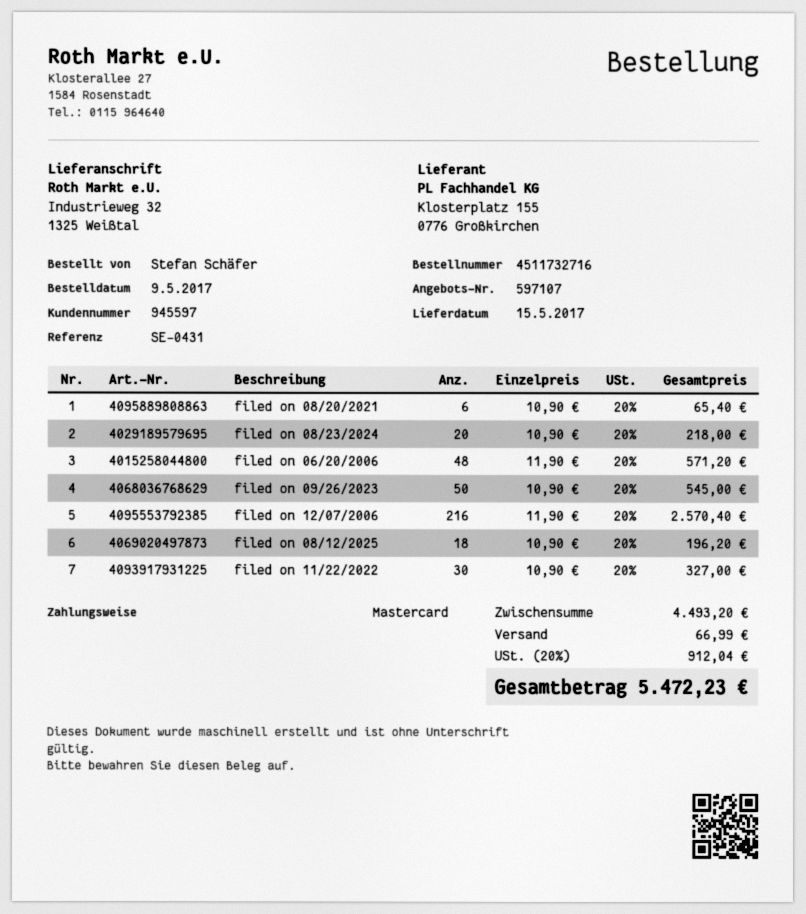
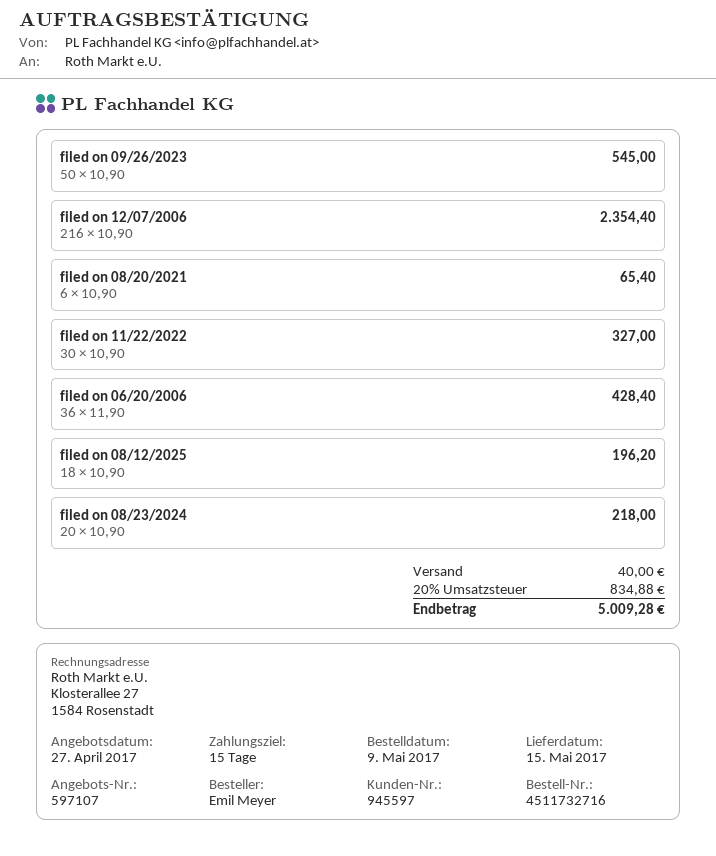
ordered by: Stefan Schäfer -> Emil Meyer
filed on 06/20/2006: 48 x 11.90 = 571.20 -> 36 x 11.90 = 428.40
filed on 12/07/2006: 216 x 11.90 = 2570.40 -> 216 x 10.90 = 2354.40
shipping: 66.99 -> 40.00
tax: 20% = 912.04 -> 20% = 834.88
total: 5472.23 -> 5009.28

